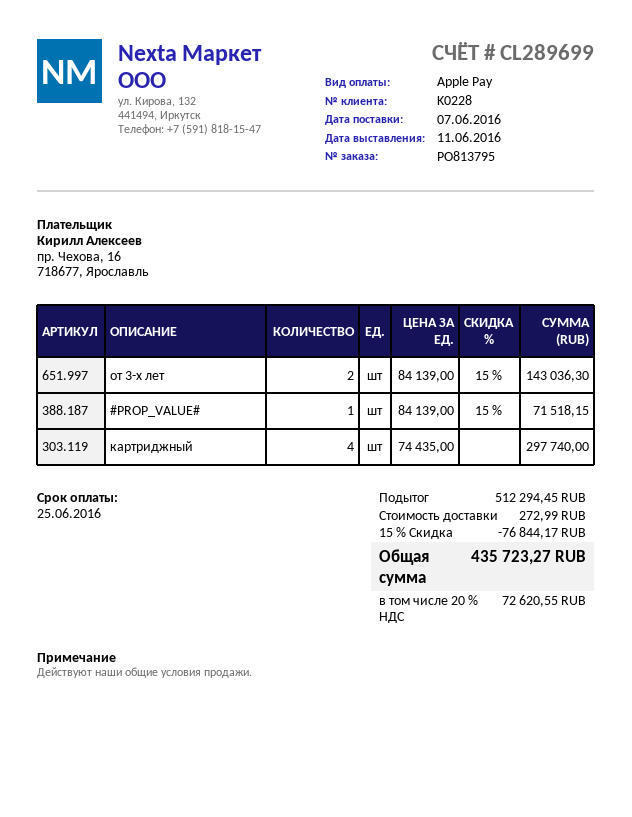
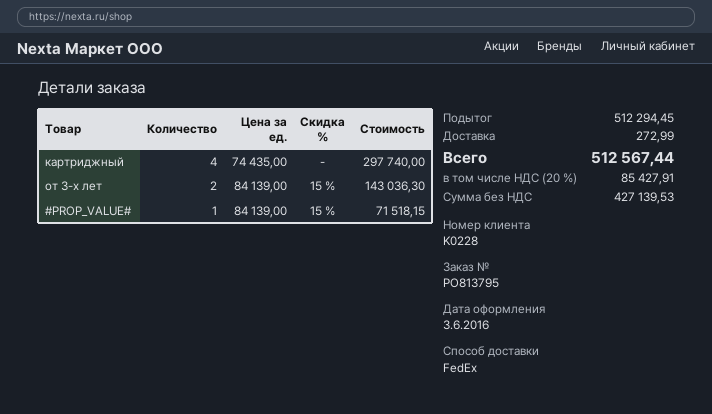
discount: 15% = 76844.17 -> none
tax: 20% = 72620.55 -> 20% = 85427.91
total: 435723.27 -> 512567.44

